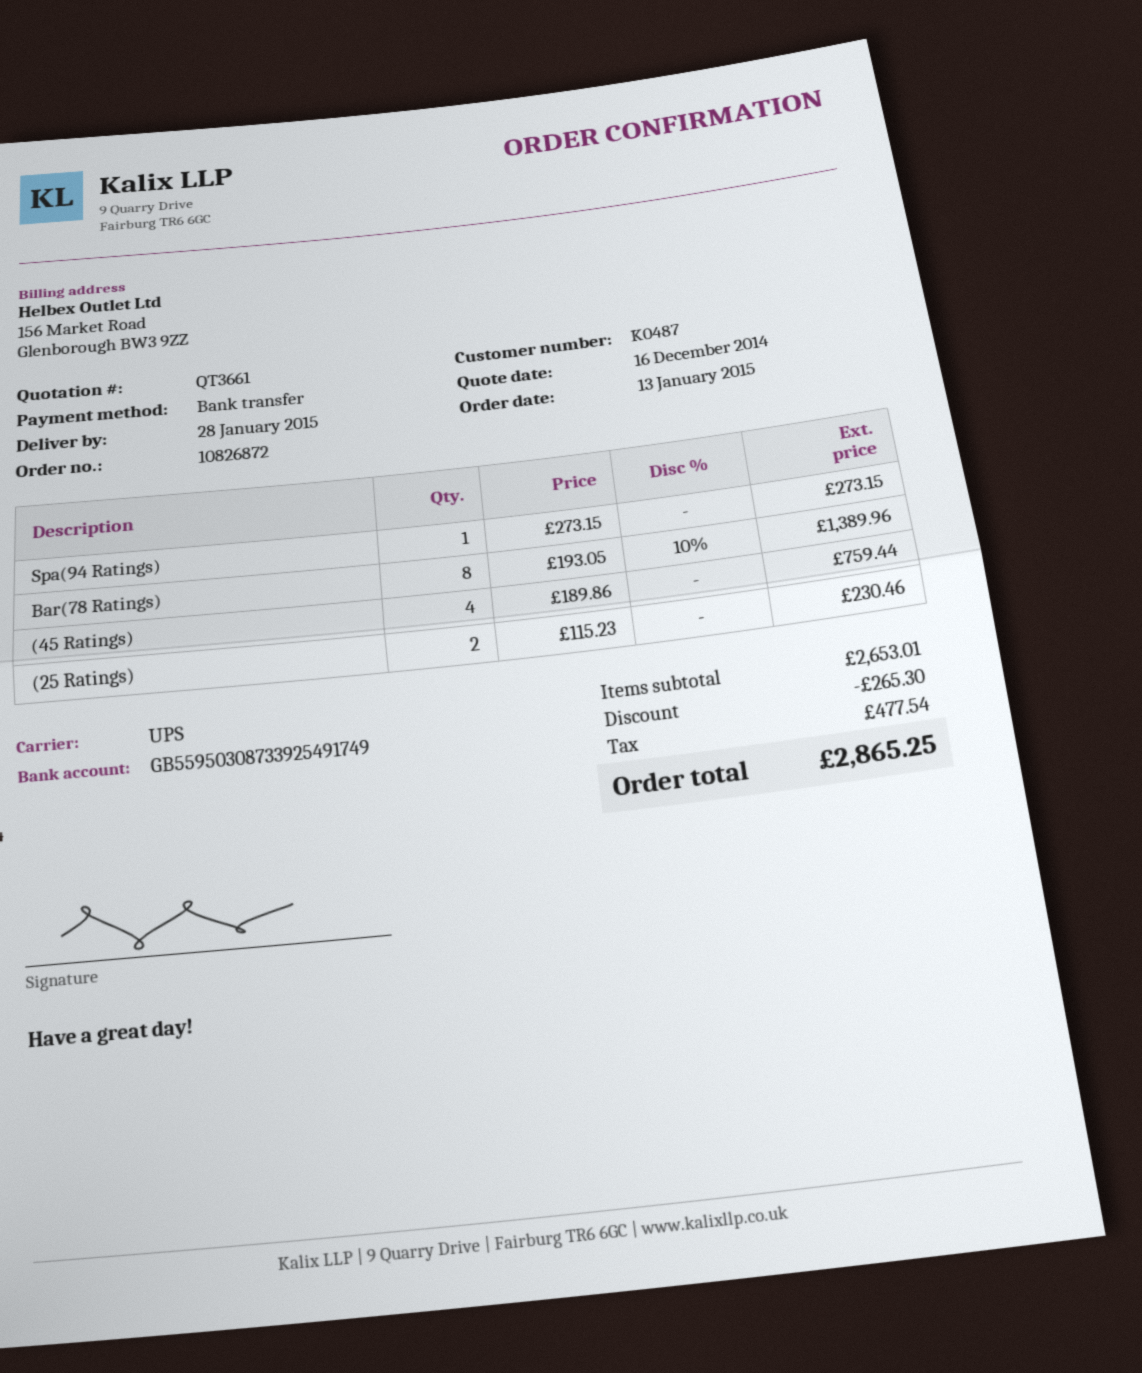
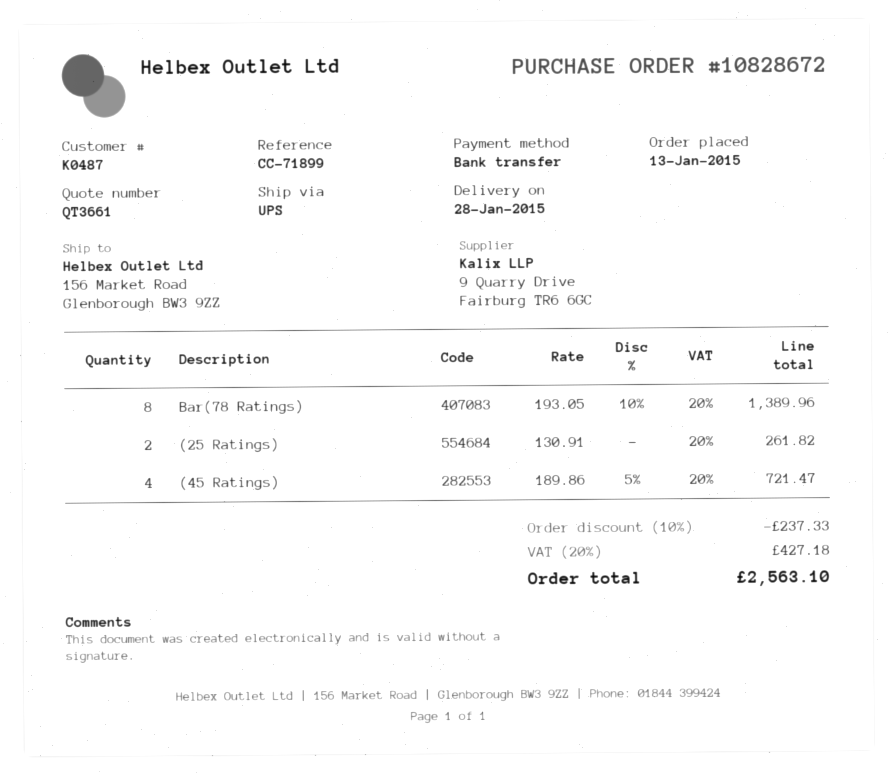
order number: 10826872 -> 10828672
Spa(94 Ratings): 1 x 273.15 = 273.15 -> none
(45 Ratings): 4 x 189.86 = 759.44 -> 4 x 189.86 - 5% = 721.47
(25 Ratings): 2 x 115.23 = 230.46 -> 2 x 130.91 = 261.82
discount: 265.30 -> 237.33
tax: 477.54 -> 427.18
total: 2865.25 -> 2563.10

